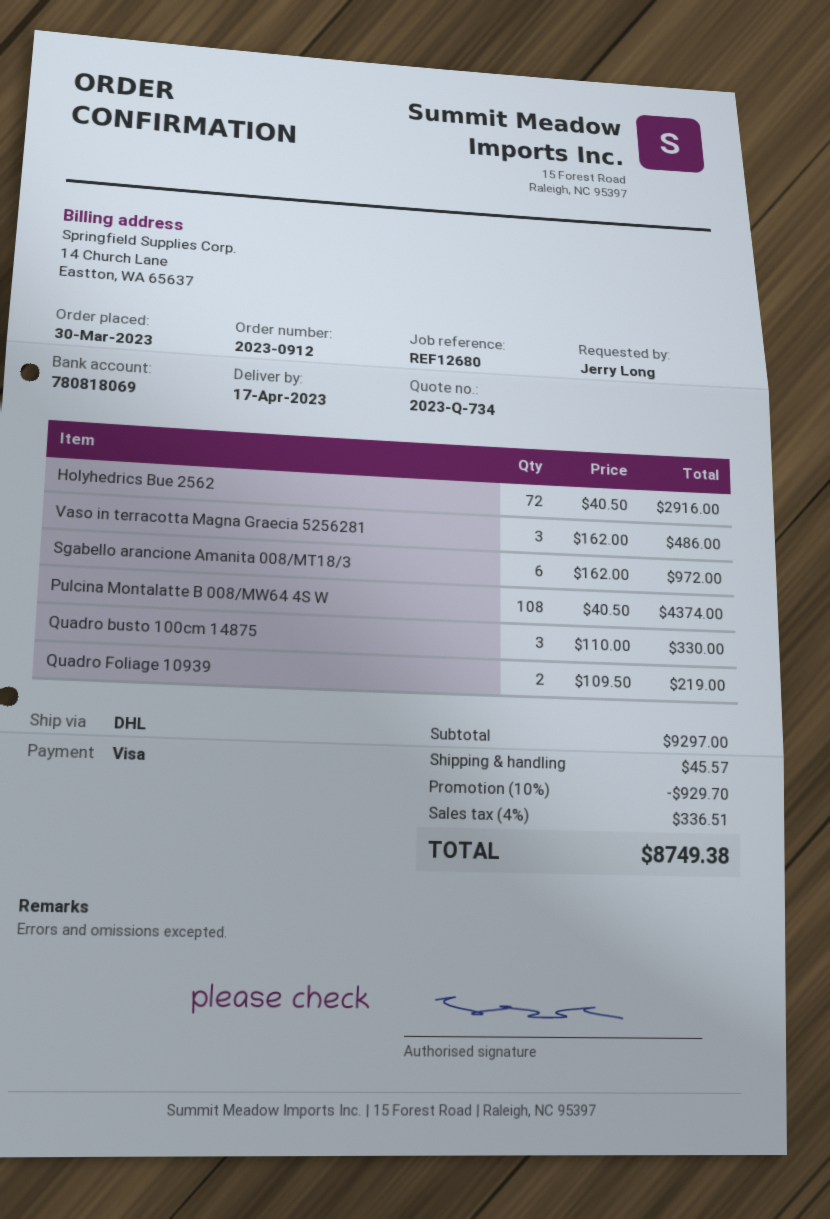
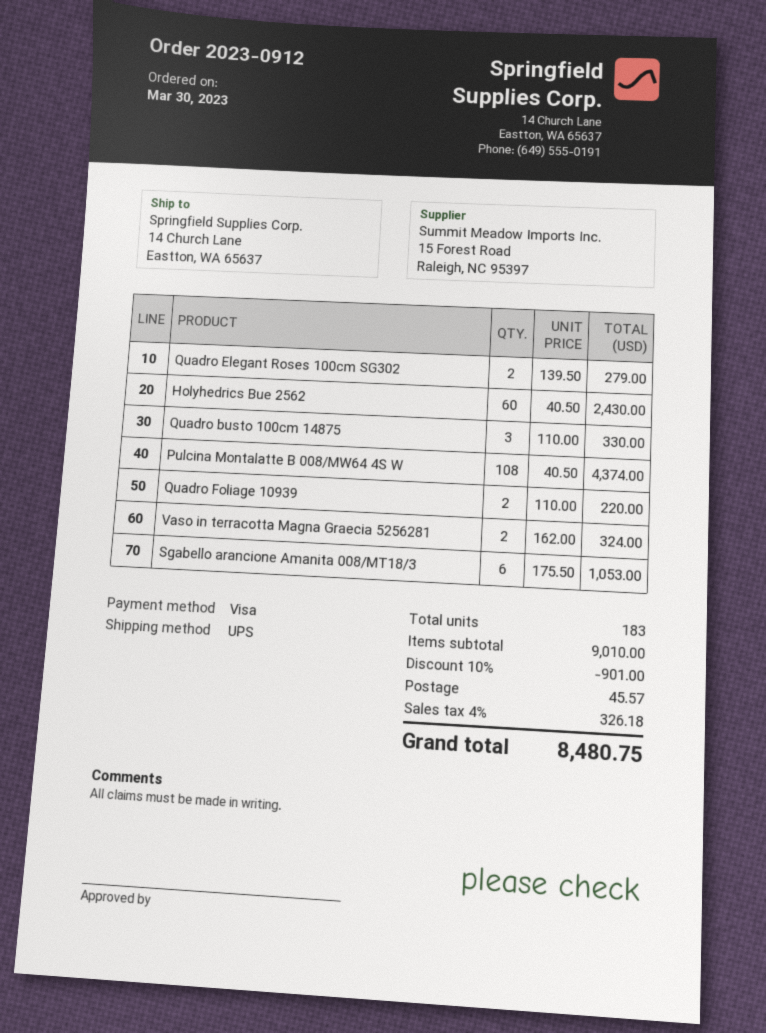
shipping method: DHL -> UPS
Holyhedrics Bue 2562: 72 x 40.50 = 2916.00 -> 60 x 40.50 = 2430.00
Vaso in terracotta Magna Graecia 5256281: 3 x 162.00 = 486.00 -> 2 x 162.00 = 324.00
Sgabello arancione Amanita 008/MT18/3: 6 x 162.00 = 972.00 -> 6 x 175.50 = 1053.00
Quadro Foliage 10939: 2 x 109.50 = 219.00 -> 2 x 110.00 = 220.00
Quadro Elegant Roses 100cm SG302: none -> 2 x 139.50 = 279.00
subtotal: 9297.00 -> 9010.00
discount: 10% = 929.70 -> 10% = 901.00
tax: 4% = 336.51 -> 4% = 326.18
total: 8749.38 -> 8480.75

